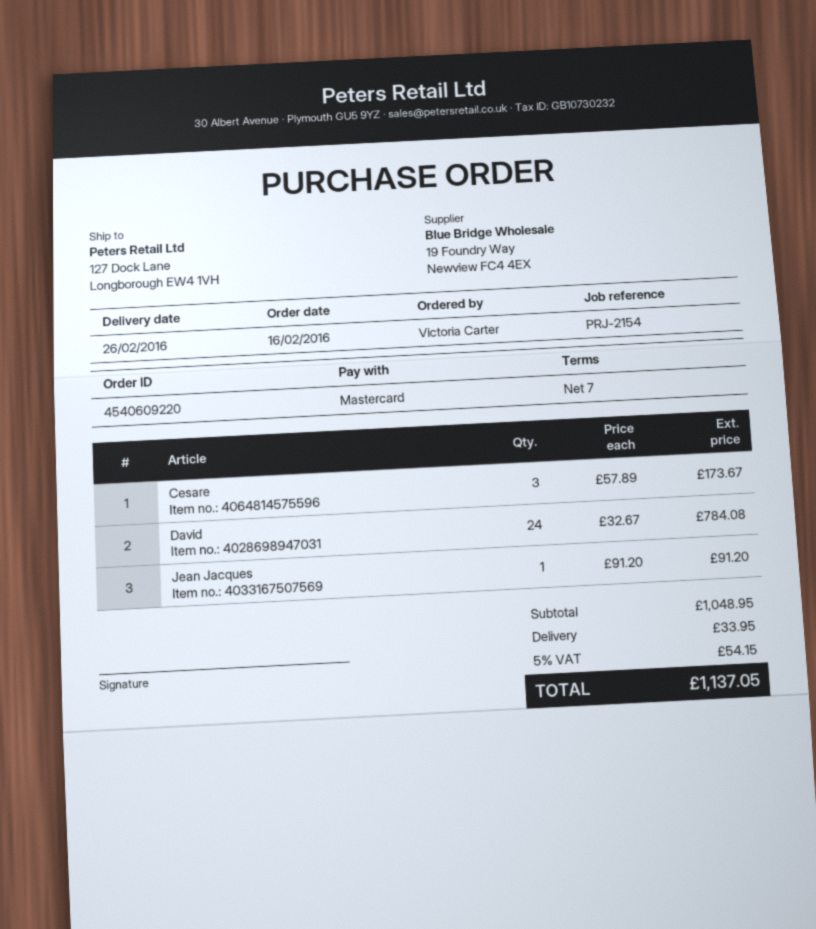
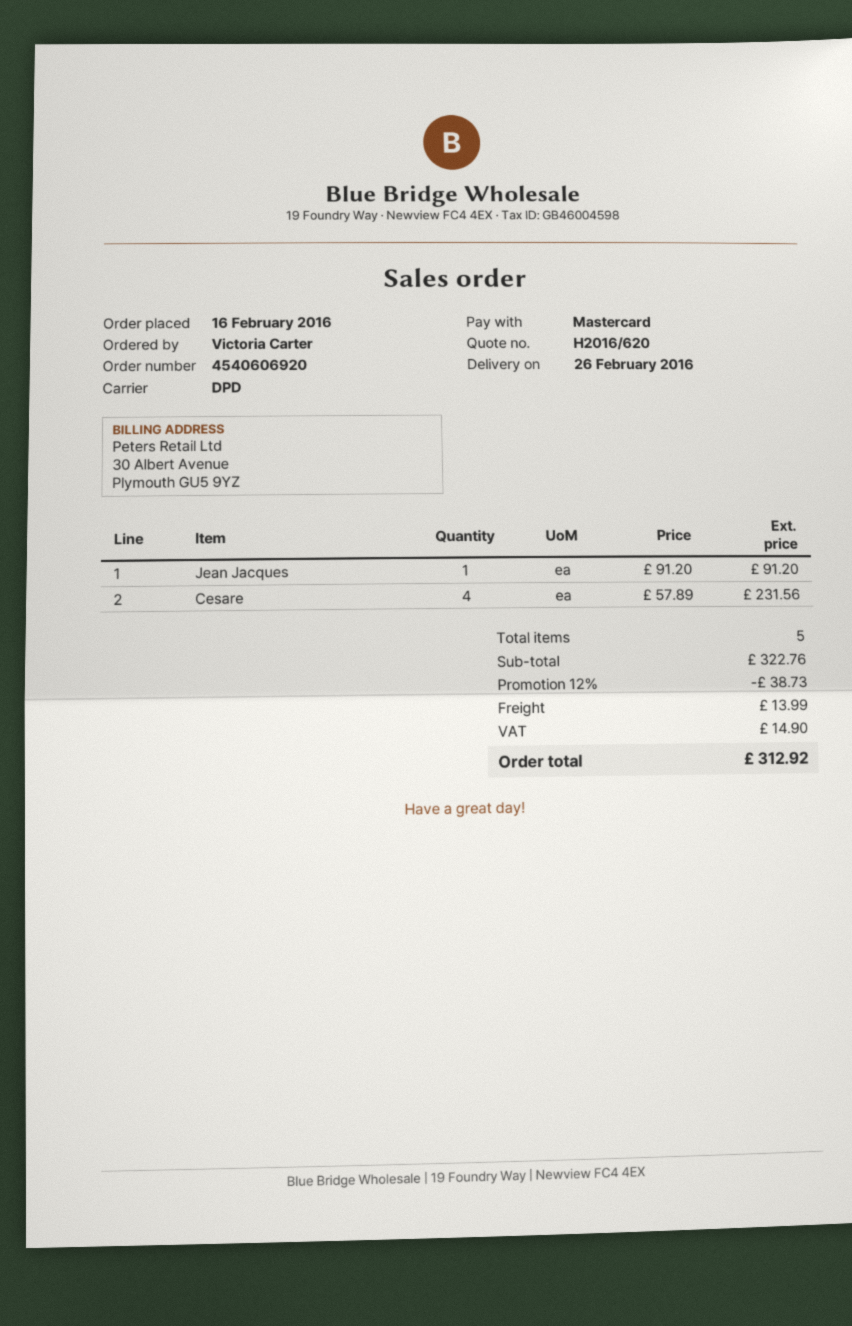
order number: 4540609220 -> 4540606920
Cesare: 3 x 57.89 = 173.67 -> 4 x 57.89 = 231.56
David: 24 x 32.67 = 784.08 -> none
subtotal: 1048.95 -> 322.76
discount: none -> 12% = 38.73
shipping: 33.95 -> 13.99
tax: 54.15 -> 14.90
total: 1137.05 -> 312.92

